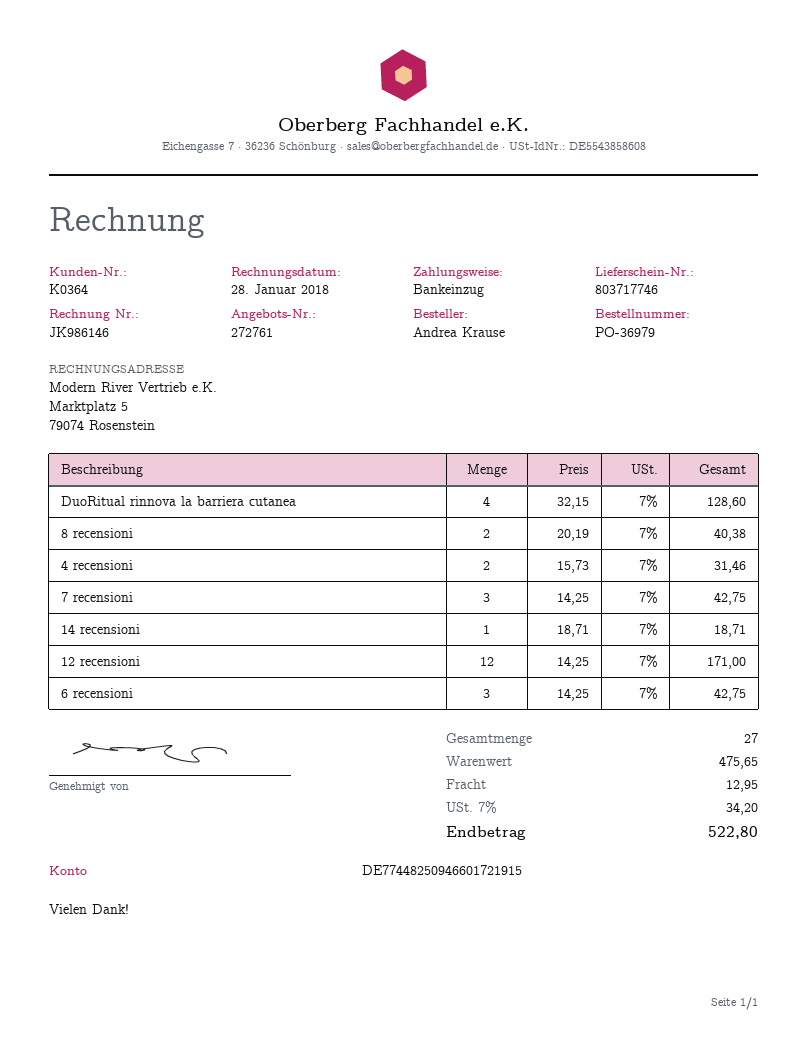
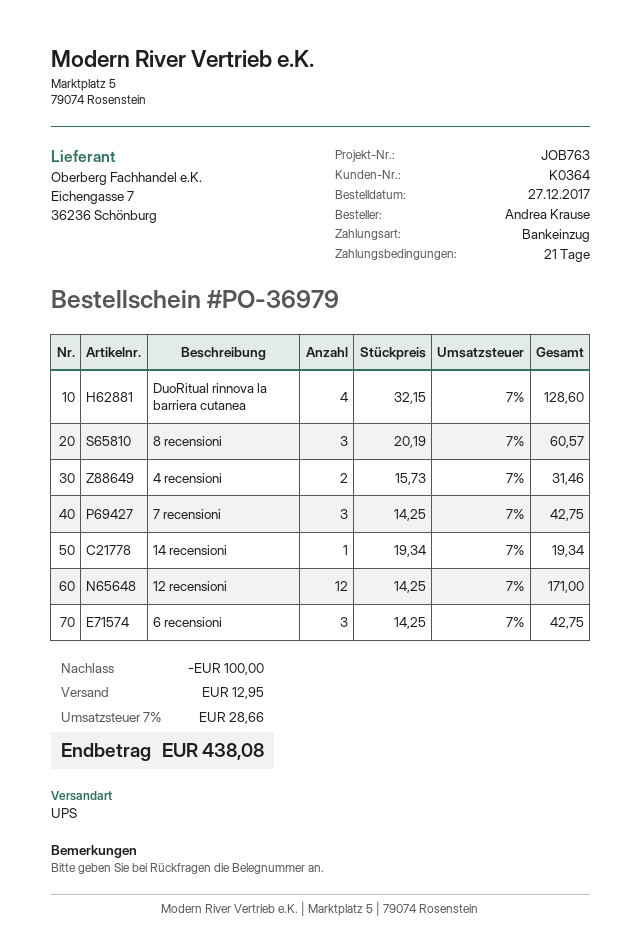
8 recensioni: 2 x 20.19 = 40.38 -> 3 x 20.19 = 60.57
14 recensioni: 1 x 18.71 = 18.71 -> 1 x 19.34 = 19.34
discount: none -> 100.00
tax: 7% = 34.20 -> 7% = 28.66
total: 522.80 -> 438.08

